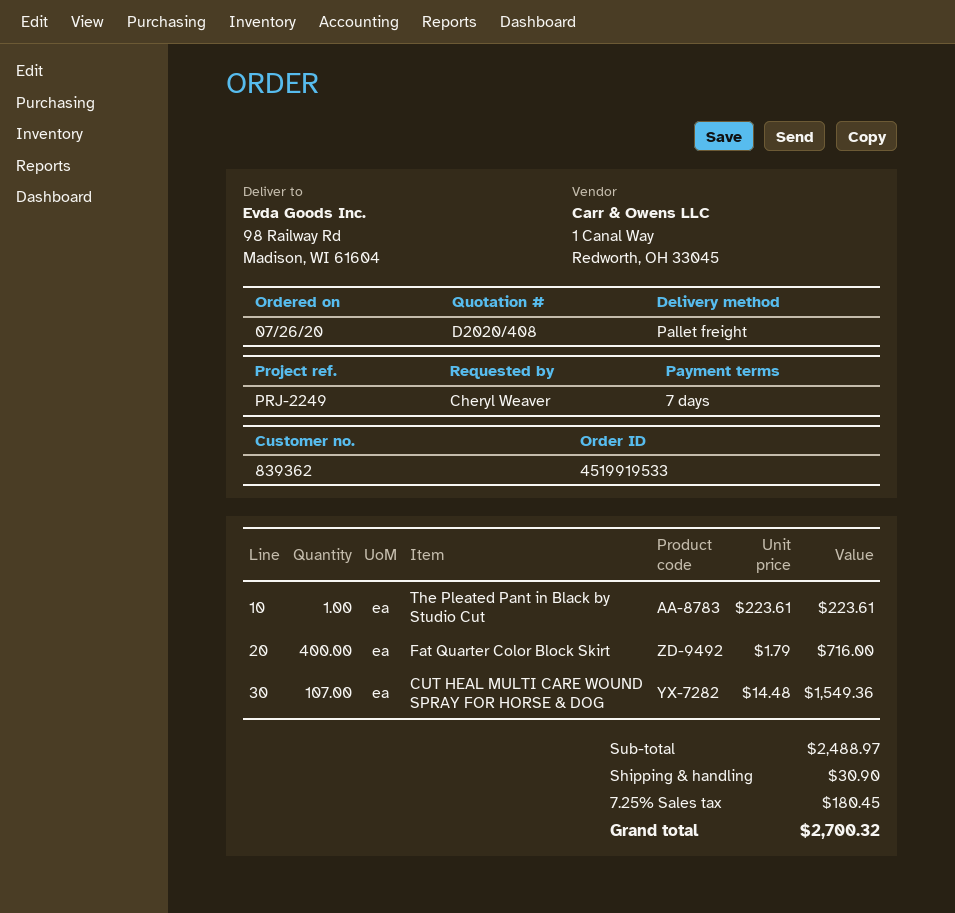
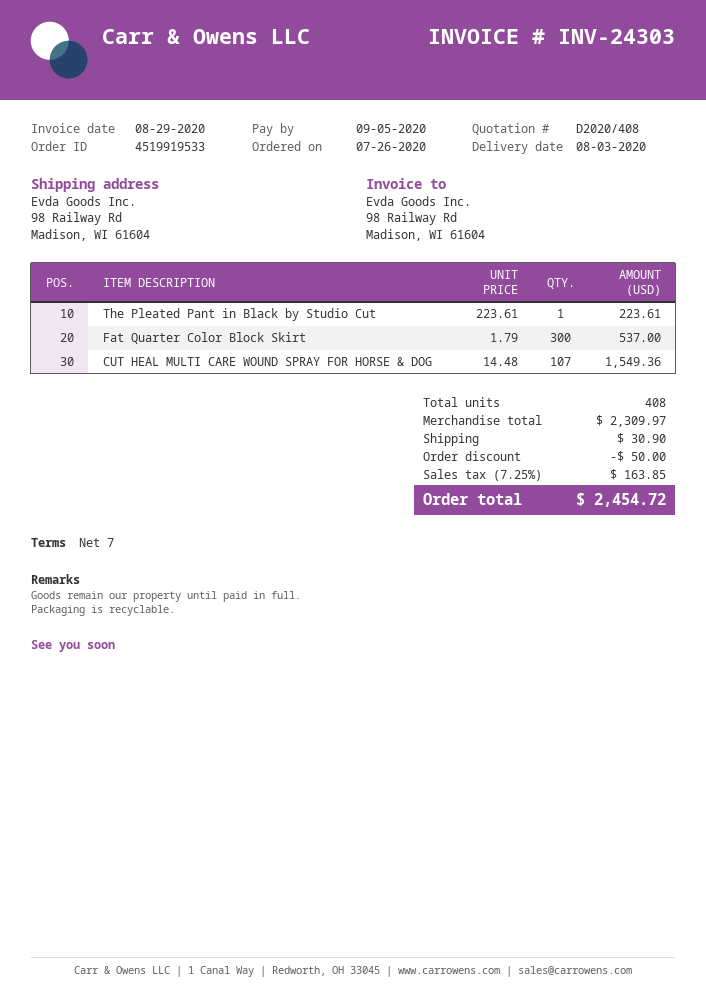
Fat Quarter Color Block Skirt: 400 x 1.79 = 716.00 -> 300 x 1.79 = 537.00
subtotal: 2488.97 -> 2309.97
discount: none -> 50.00
tax: 7.25% = 180.45 -> 7.25% = 163.85
total: 2700.32 -> 2454.72

